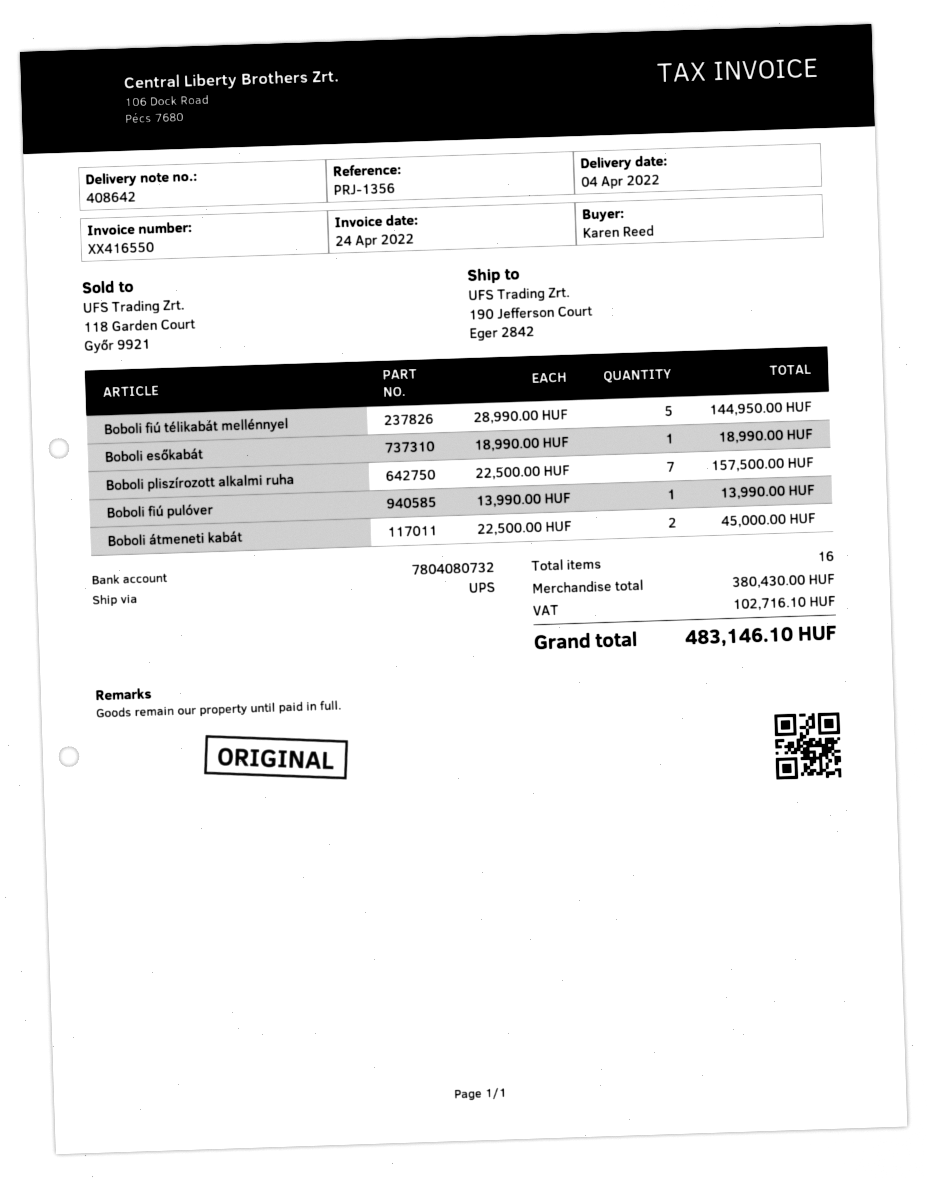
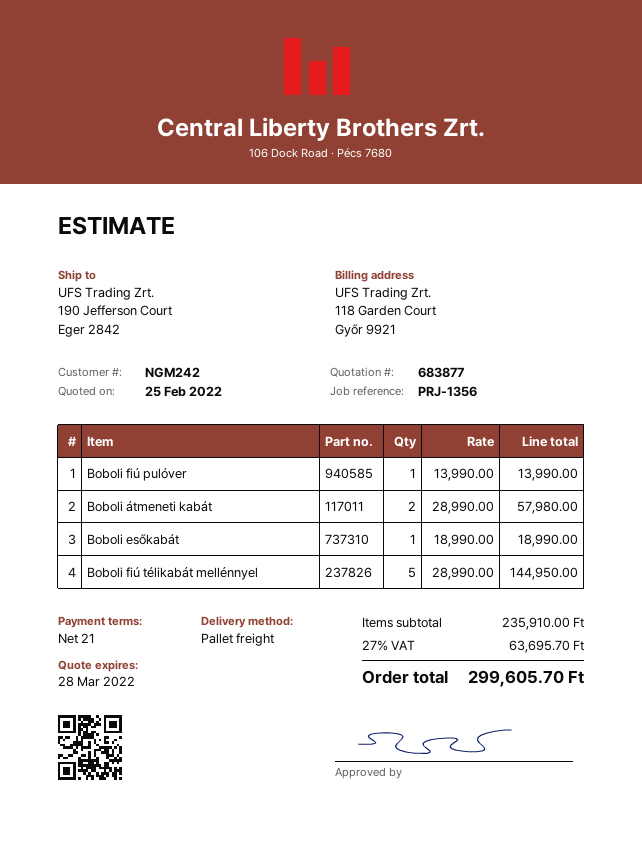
shipping method: UPS -> pallet freight
Boboli pliszírozott alkalmi ruha: 7 x 22500.00 = 157500.00 -> none
Boboli átmeneti kabát: 2 x 22500.00 = 45000.00 -> 2 x 28990.00 = 57980.00
subtotal: 380430.00 -> 235910.00
tax: 102716.10 -> 63695.70
total: 483146.10 -> 299605.70

